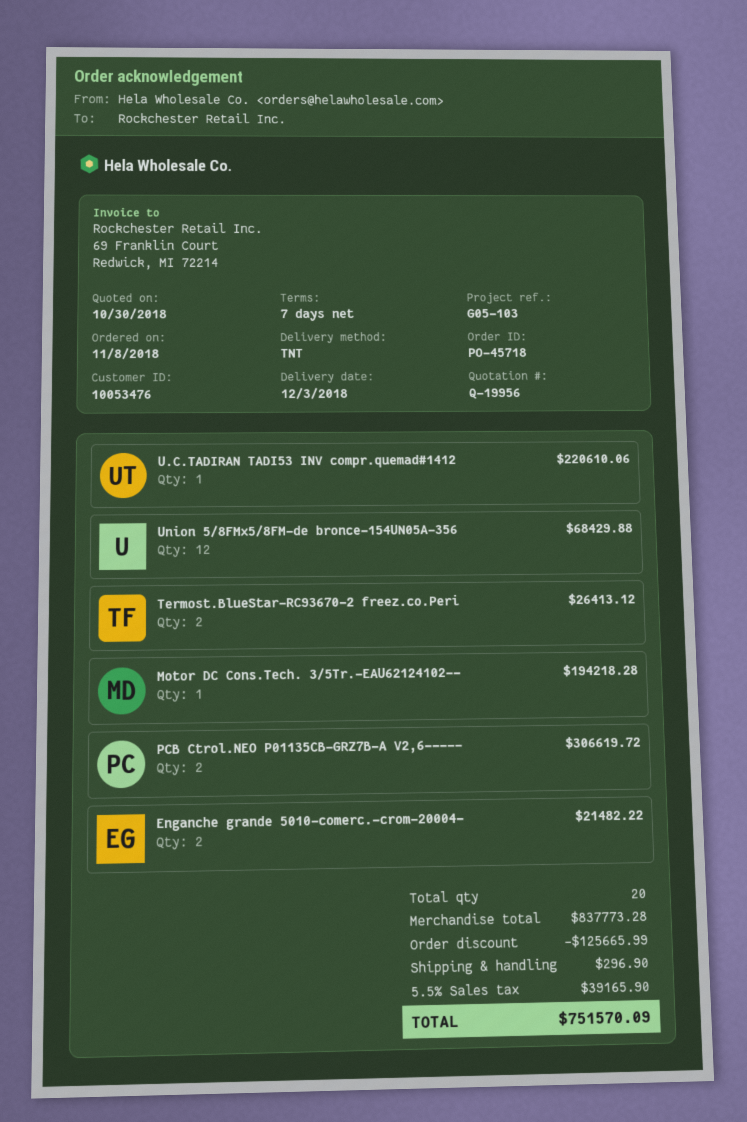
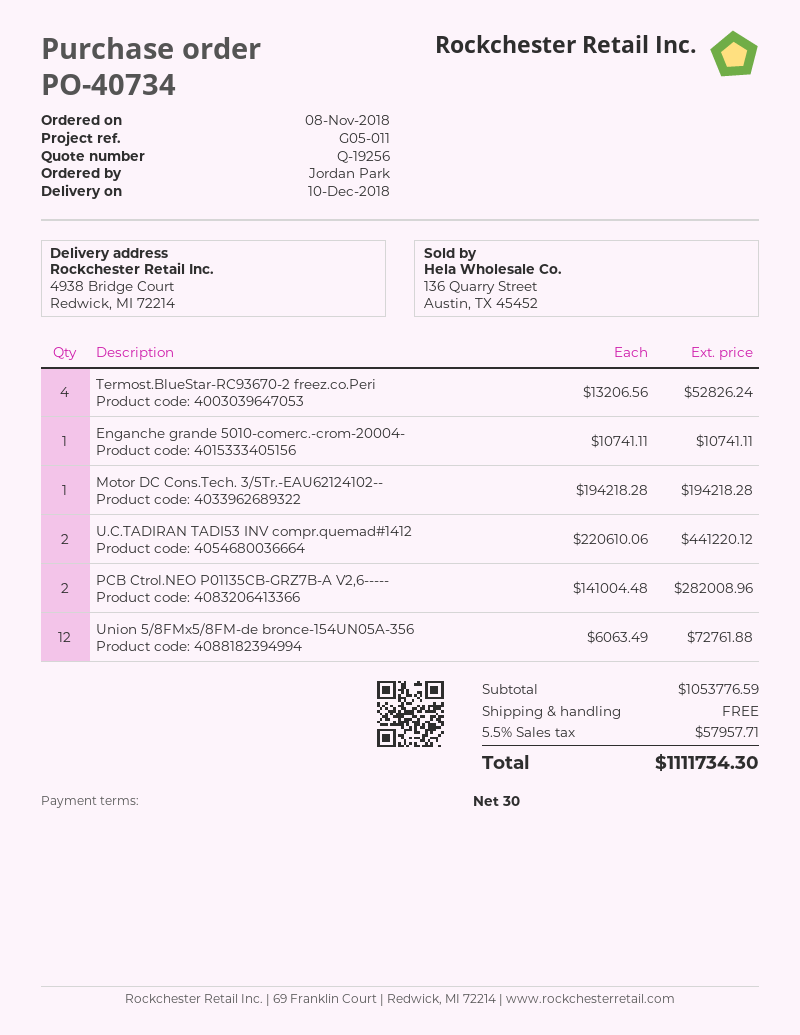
quote number: Q-19956 -> Q-19256
order number: PO-45718 -> PO-40734
delivery date: 2018-12-03 -> 2018-12-10
payment terms: 7 days -> 30 days
reference: G05-103 -> G05-011
U.C.TADIRAN TADI53 INV compr.quemad#1412: 1 for 220610.06 -> 2 for 441220.12
Union 5/8FMx5/8FM-de bronce-154UN05A-356: 12 for 68429.88 -> 12 for 72761.88
Termost.BlueStar-RC93670-2 freez.co.Peri: 2 for 26413.12 -> 4 for 52826.24
PCB Ctrol.NEO P01135CB-GRZ7B-A V2,6-----: 2 for 306619.72 -> 2 for 282008.96
Enganche grande 5010-comerc.-crom-20004-: 2 for 21482.22 -> 1 for 10741.11
subtotal: 837773.28 -> 1053776.59
discount: 125665.99 -> none
shipping: 296.90 -> 0.00
tax: 5.5% = 39165.90 -> 5.5% = 57957.71
total: 751570.09 -> 1111734.30

